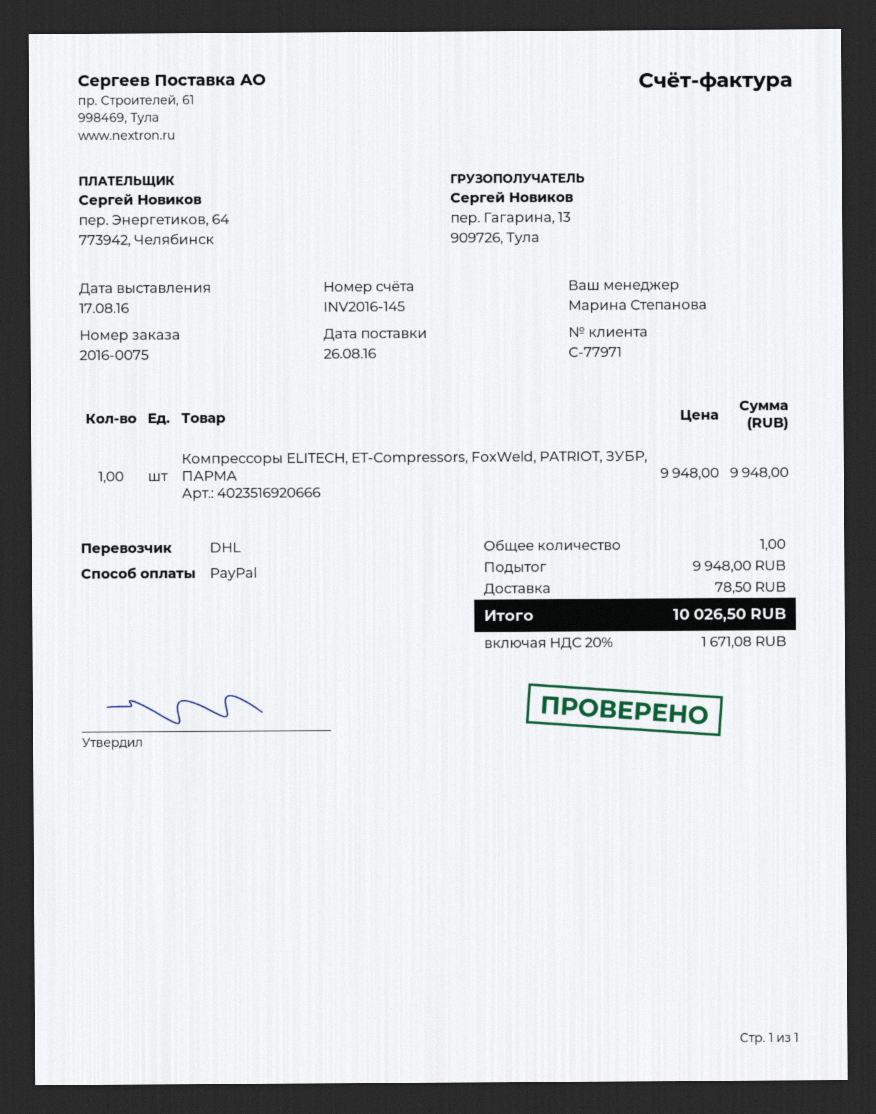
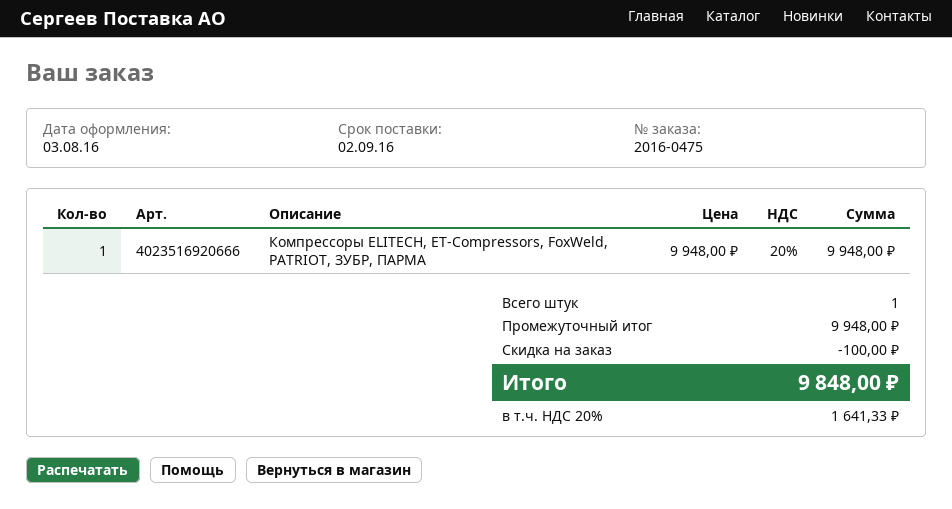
order number: 2016-0075 -> 2016-0475
delivery date: 2016-08-26 -> 2016-09-02
discount: none -> 100.00
shipping: 78.50 -> none
tax: 20% = 1671.08 -> 20% = 1641.33
total: 10026.50 -> 9848.00

